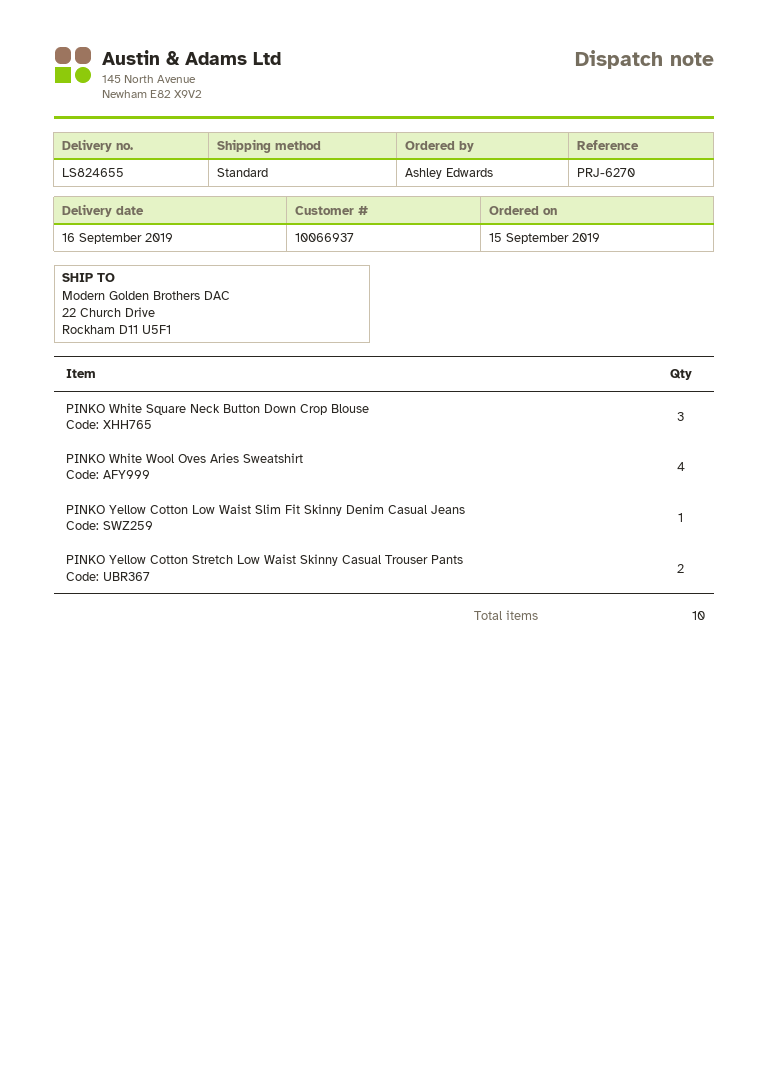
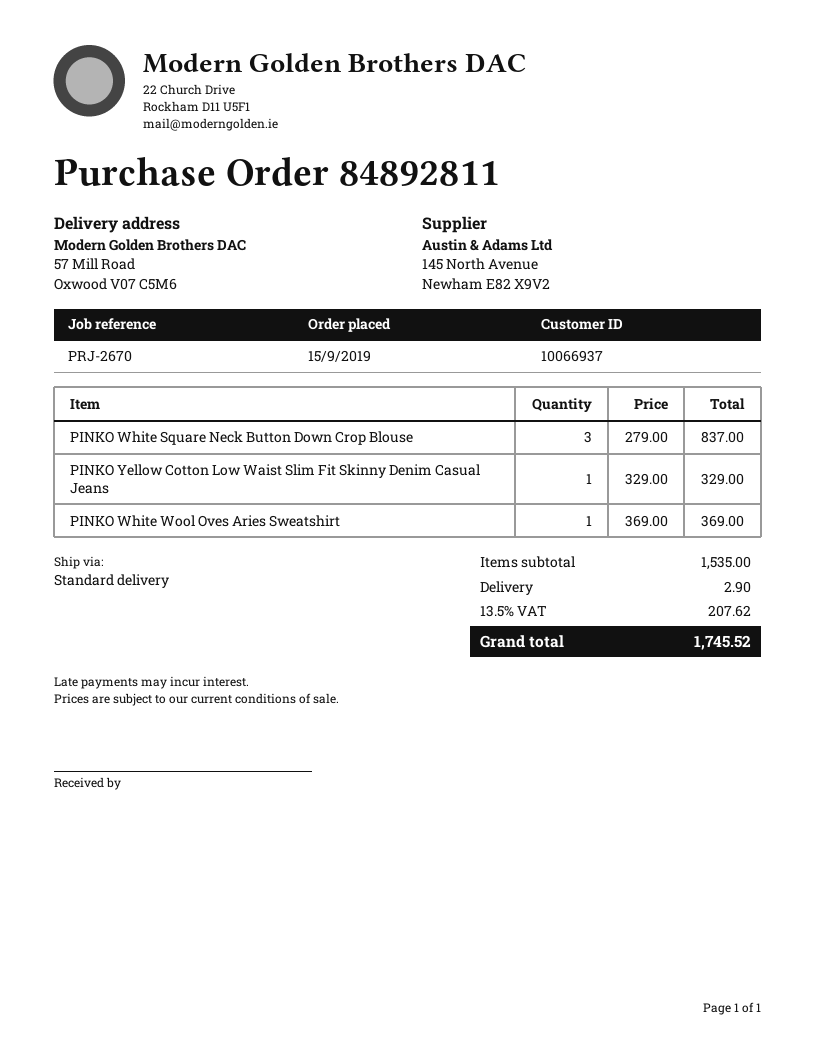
reference: PRJ-6270 -> PRJ-2670
ship to: 22 Church Drive, Rockham D11 U5F1 -> 57 Mill Road, Oxwood V07 C5M6
PINKO White Wool Oves Aries Sweatshirt: 4 -> 1
PINKO Yellow Cotton Stretch Low Waist Skinny Casual Trouser Pants: 2 -> none

